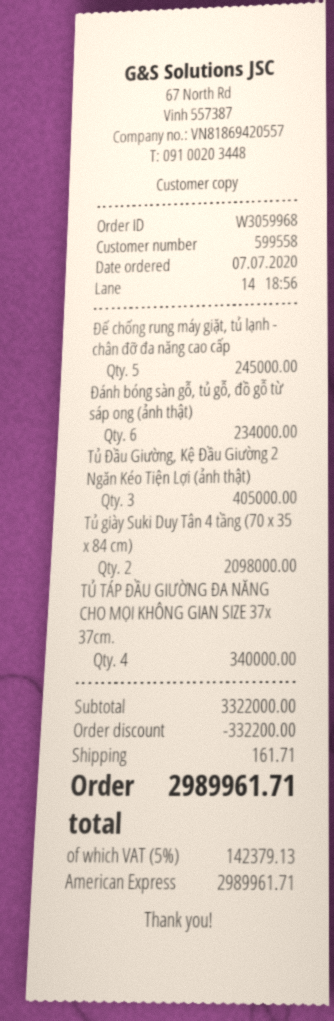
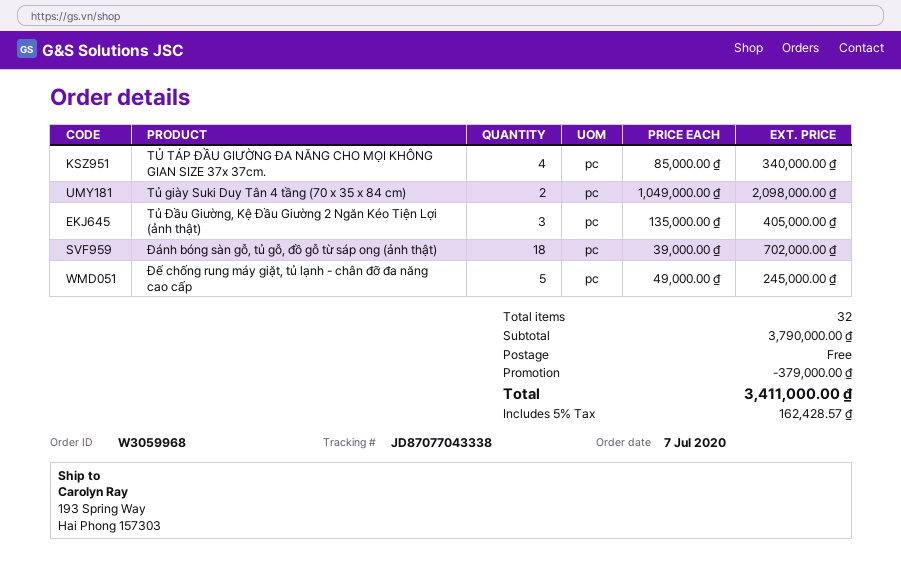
Đánh bóng sàn gỗ, tủ gỗ, đồ gỗ từ sáp ong (ảnh thật): 6 for 234000.00 -> 18 for 702000.00
subtotal: 3322000.00 -> 3790000.00
discount: 332200.00 -> 379000.00
shipping: 161.71 -> 0.00
tax: 5% = 142379.13 -> 5% = 162428.57
total: 2989961.71 -> 3411000.00

